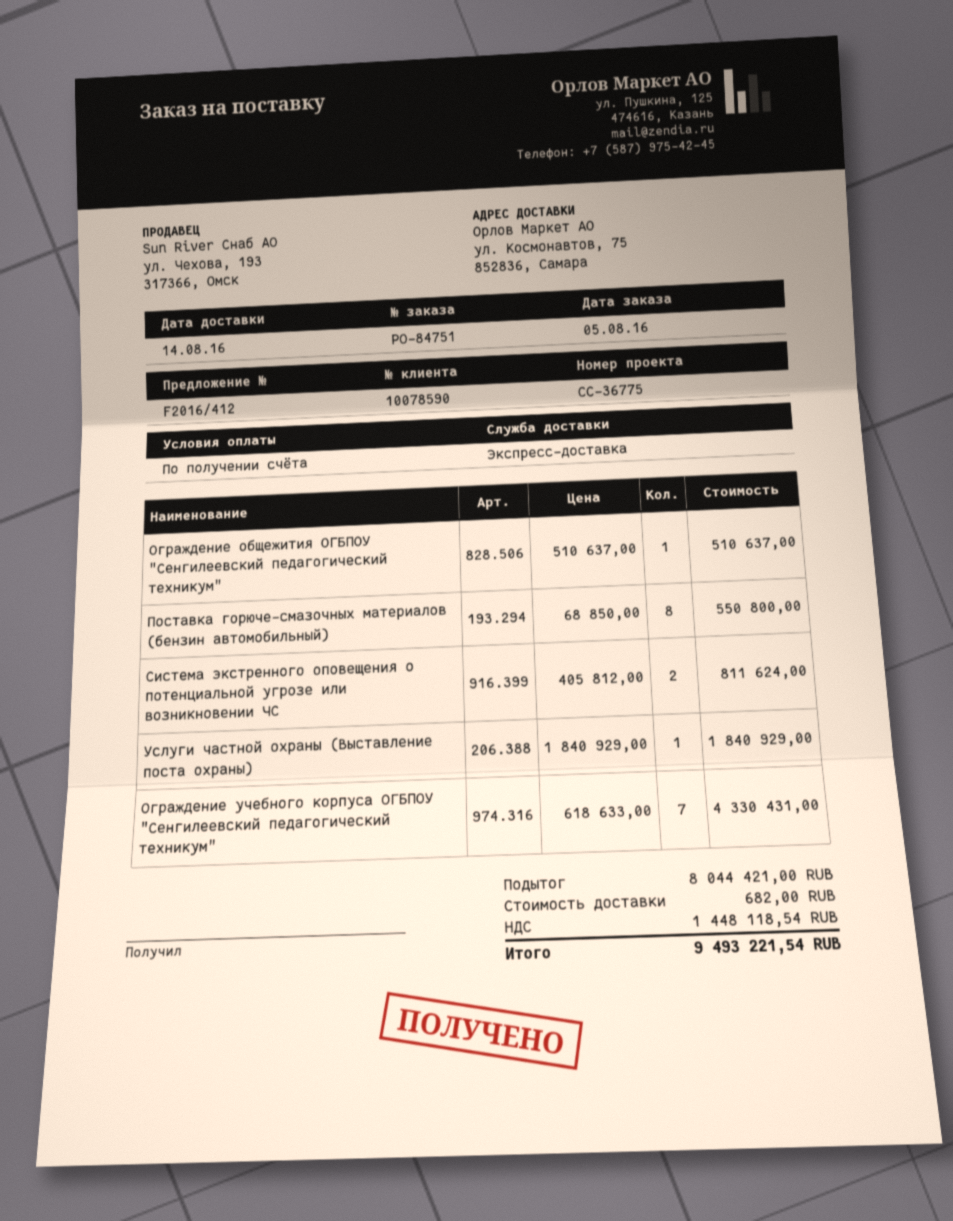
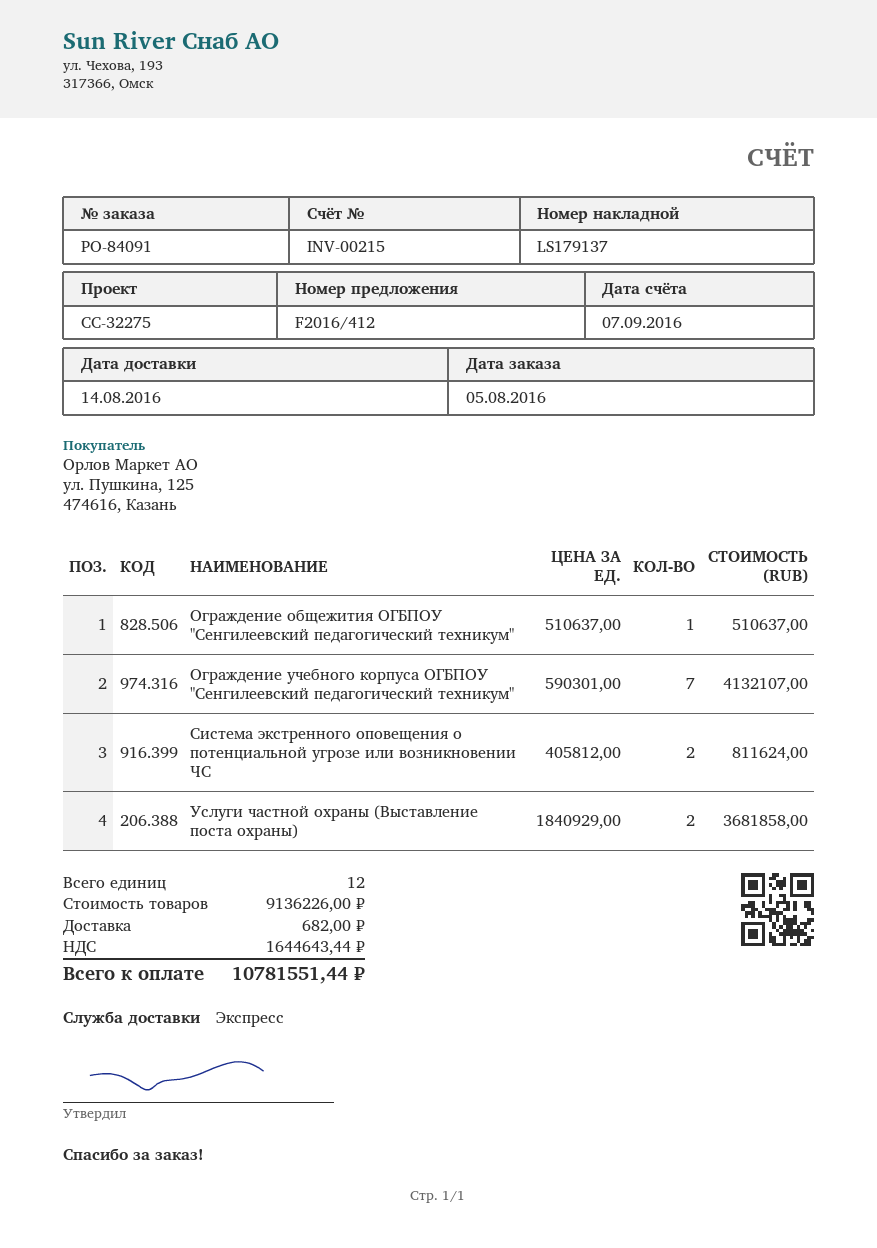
order number: PO-84751 -> PO-84091
reference: CC-36775 -> CC-32275
Поставка горюче-смазочных материалов (бензин автомобильный): 8 x 68850.00 = 550800.00 -> none
Услуги частной охраны (Выставление поста охраны): 1 x 1840929.00 = 1840929.00 -> 2 x 1840929.00 = 3681858.00
Ограждение учебного корпуса ОГБПОУ "Сенгилеевский педагогический техникум": 7 x 618633.00 = 4330431.00 -> 7 x 590301.00 = 4132107.00
subtotal: 8044421.00 -> 9136226.00
tax: 1448118.54 -> 1644643.44
total: 9493221.54 -> 10781551.44

